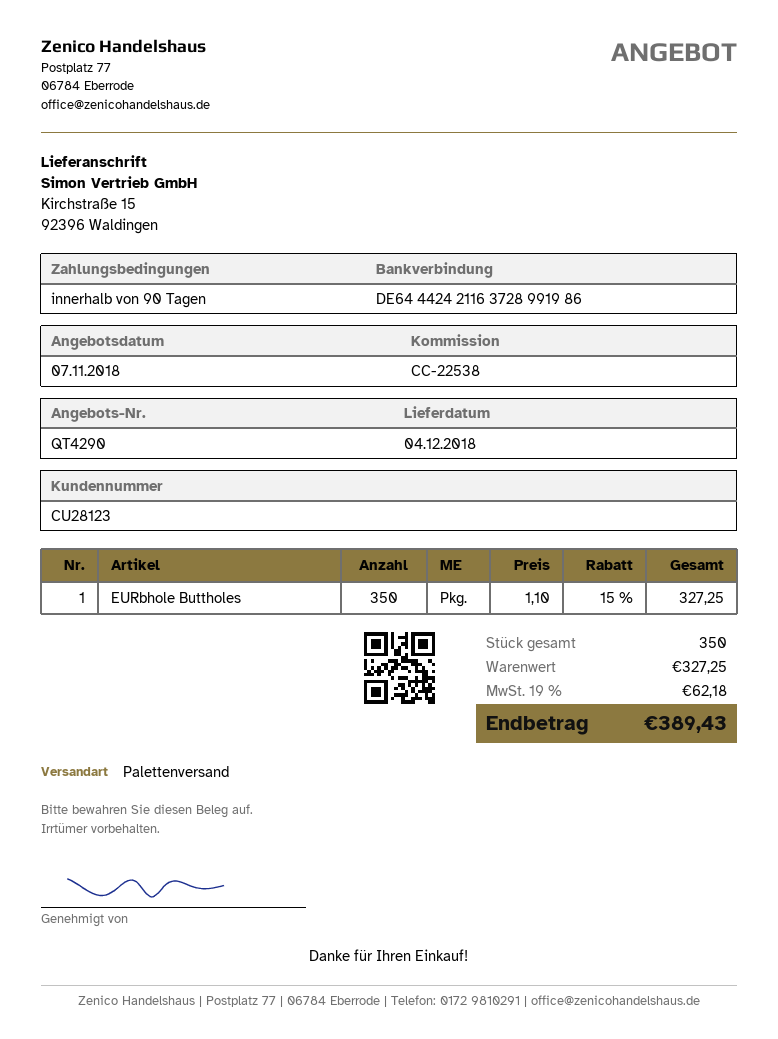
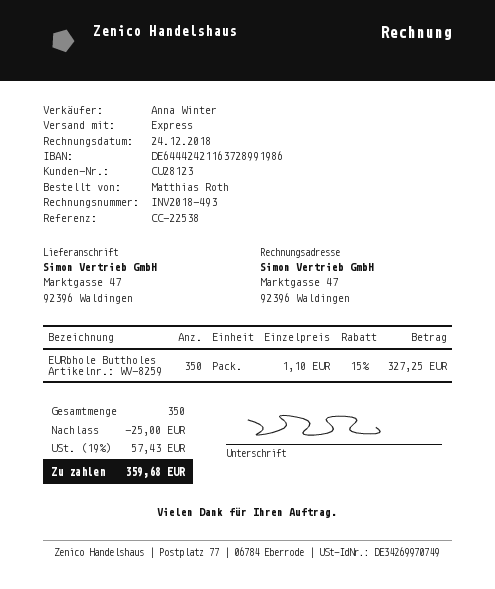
shipping method: pallet freight -> express
ship to: Kirchstraße 15, 92396 Waldingen -> Marktgasse 47, 92396 Waldingen
discount: none -> 25.00
tax: 19% = 62.18 -> 19% = 57.43
total: 389.43 -> 359.68

